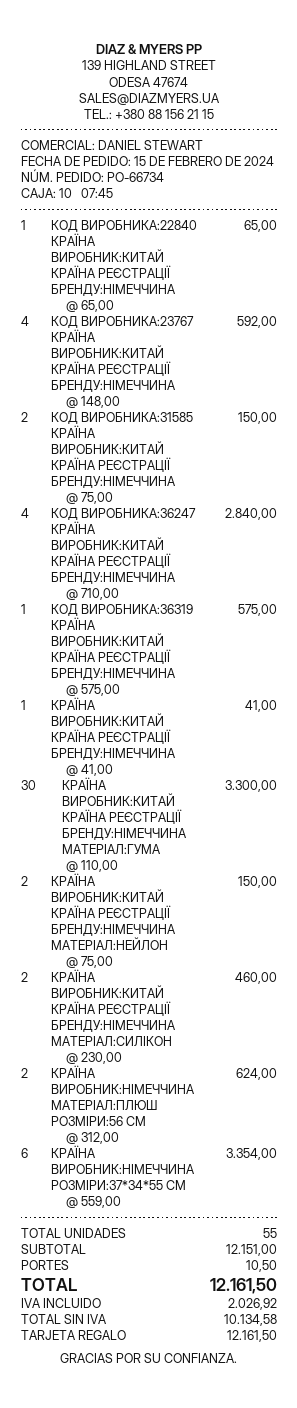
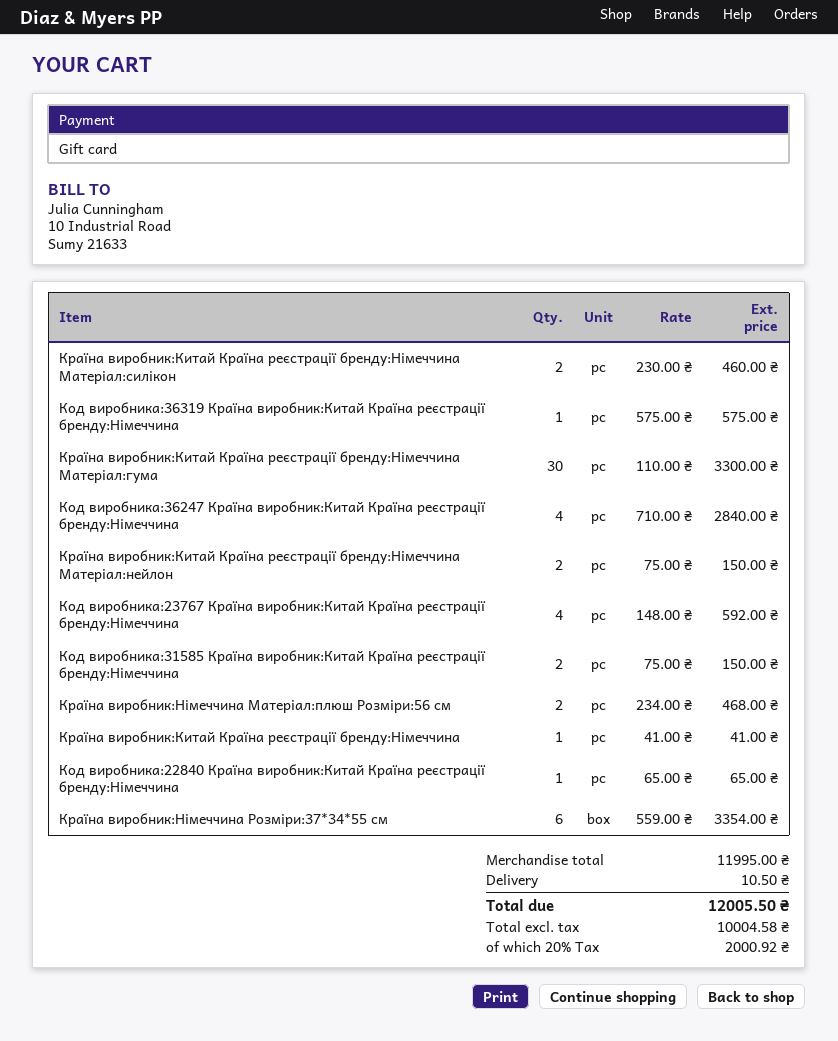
КРАЇНА ВИРОБНИК:НІМЕЧЧИНА МАТЕРІАЛ:ПЛЮШ РОЗМІРИ:56 СМ: 2 x 312.00 = 624.00 -> 2 x 234.00 = 468.00
subtotal: 12151.00 -> 11995.00
net: 10134.58 -> 10004.58
tax: 2026.92 -> 2000.92
total: 12161.50 -> 12005.50

